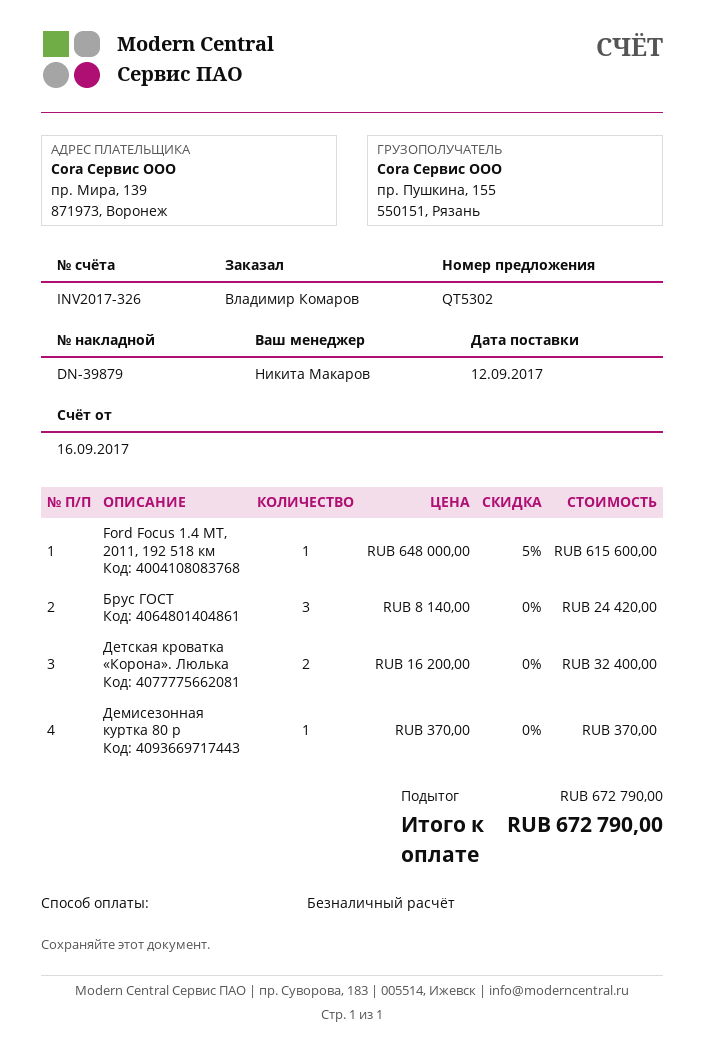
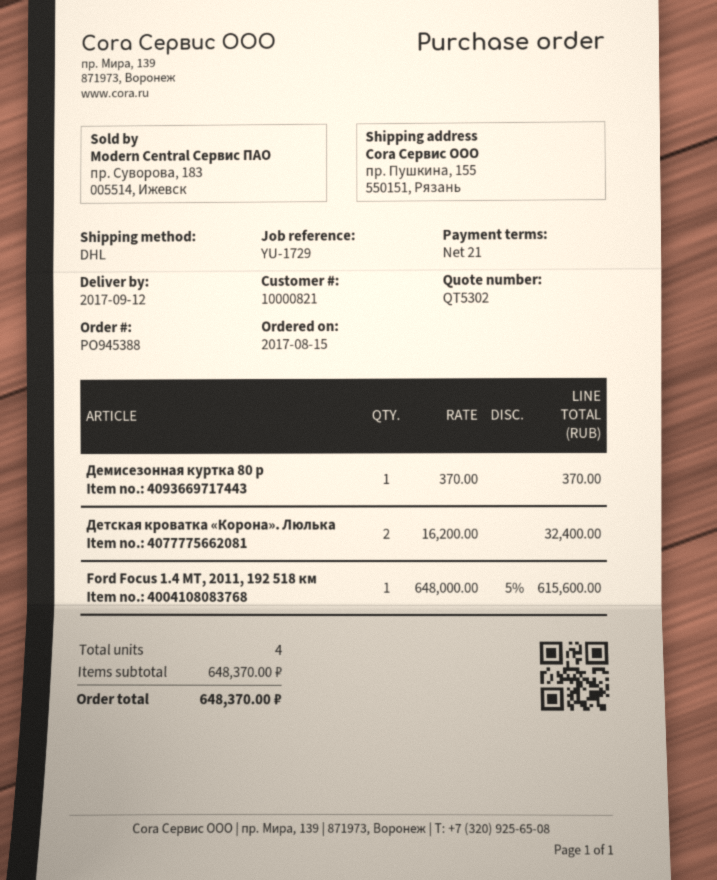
Брус ГОСТ: 3 x 8140.00 = 24420.00 -> none
subtotal: 672790.00 -> 648370.00
total: 672790.00 -> 648370.00

